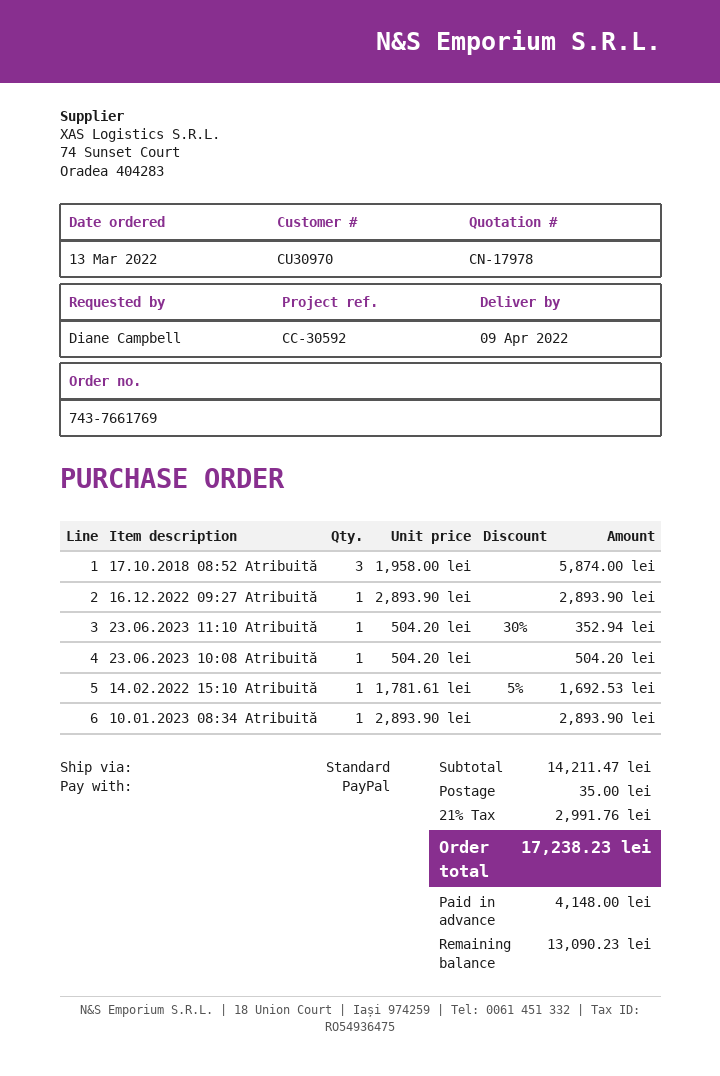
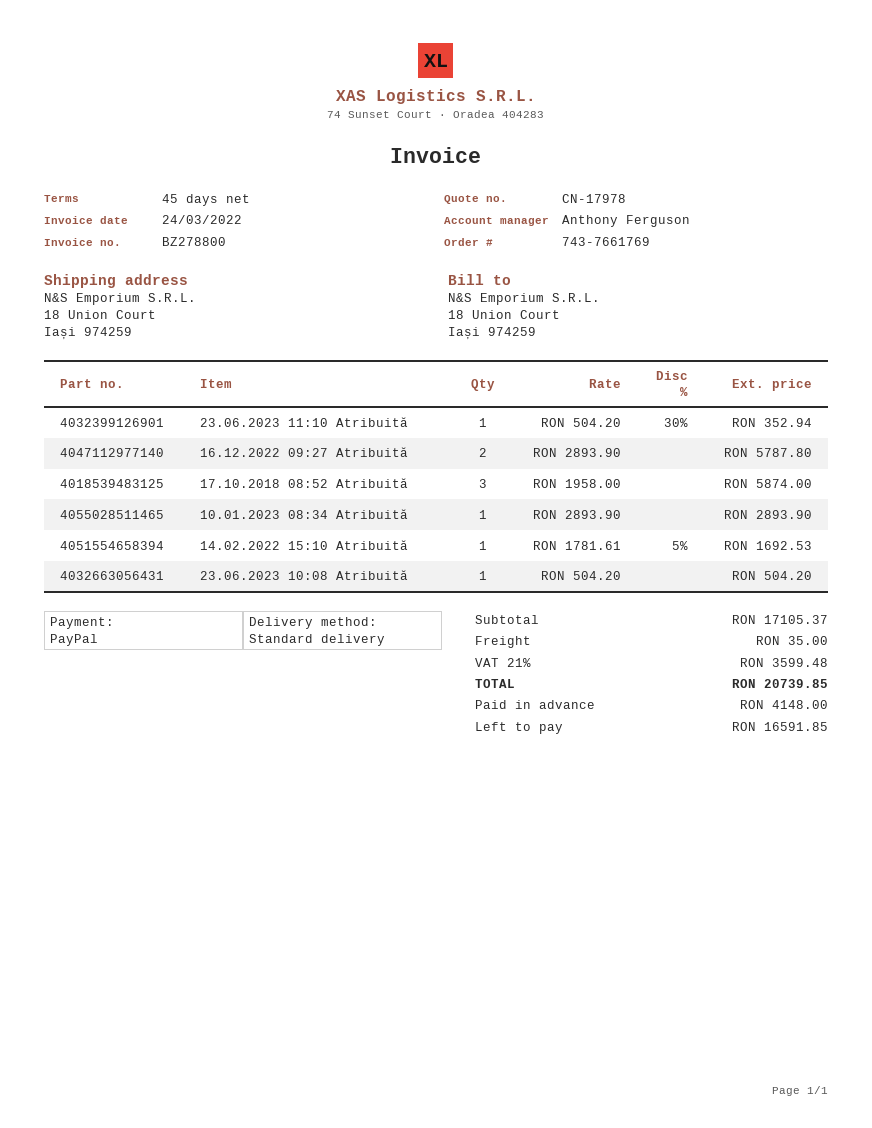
16.12.2022 09:27 Atribuită: 1 x 2893.90 = 2893.90 -> 2 x 2893.90 = 5787.80
subtotal: 14211.47 -> 17105.37
tax: 21% = 2991.76 -> 21% = 3599.48
total: 17238.23 -> 20739.85
balance: 13090.23 -> 16591.85

